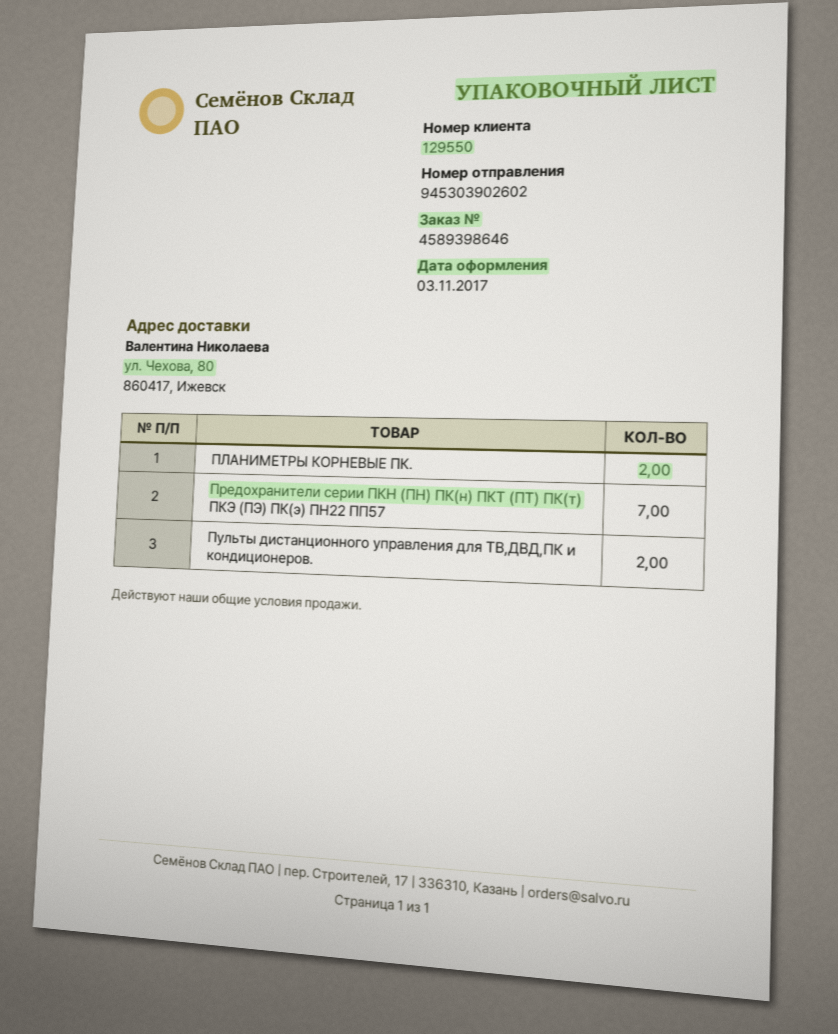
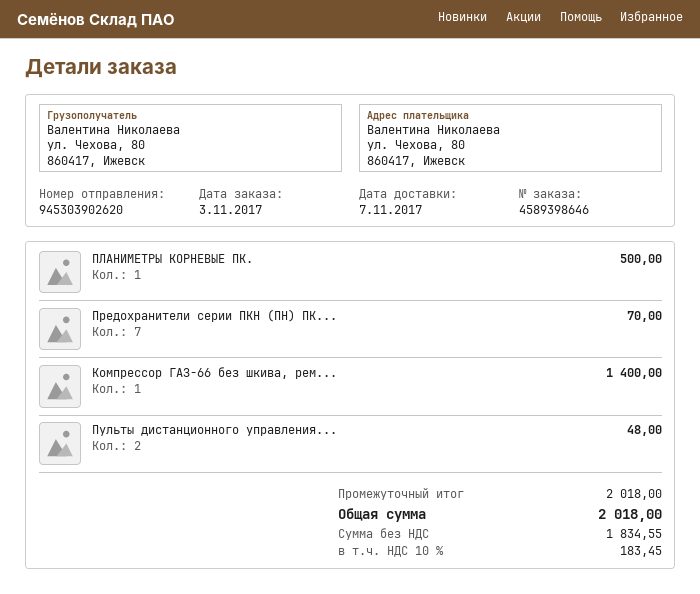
tracking number: 945303902602 -> 945303902620
ПЛАНИМЕТРЫ КОРНЕВЫЕ ПК.: 2 -> 1
Компрессор ГАЗ-66 без шкива, рем...: none -> 1

